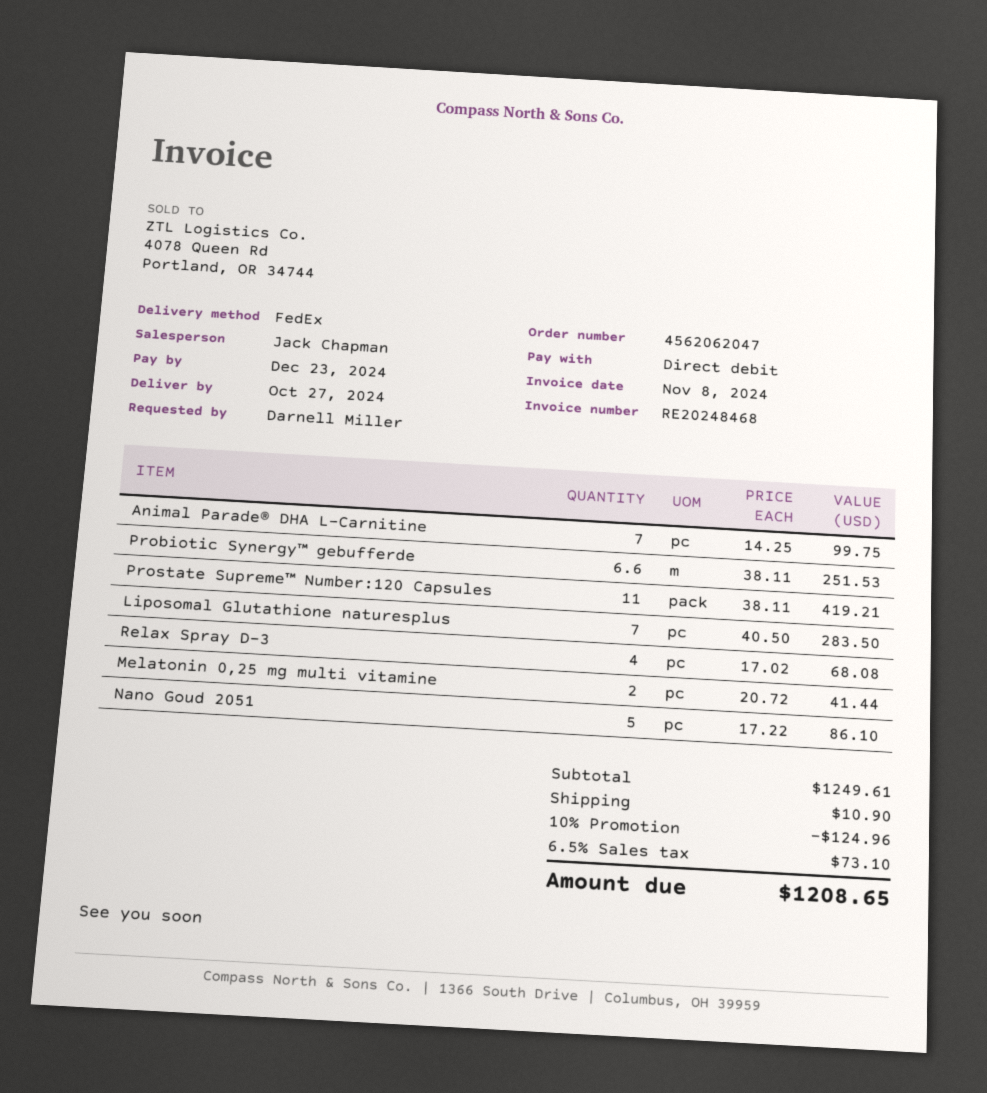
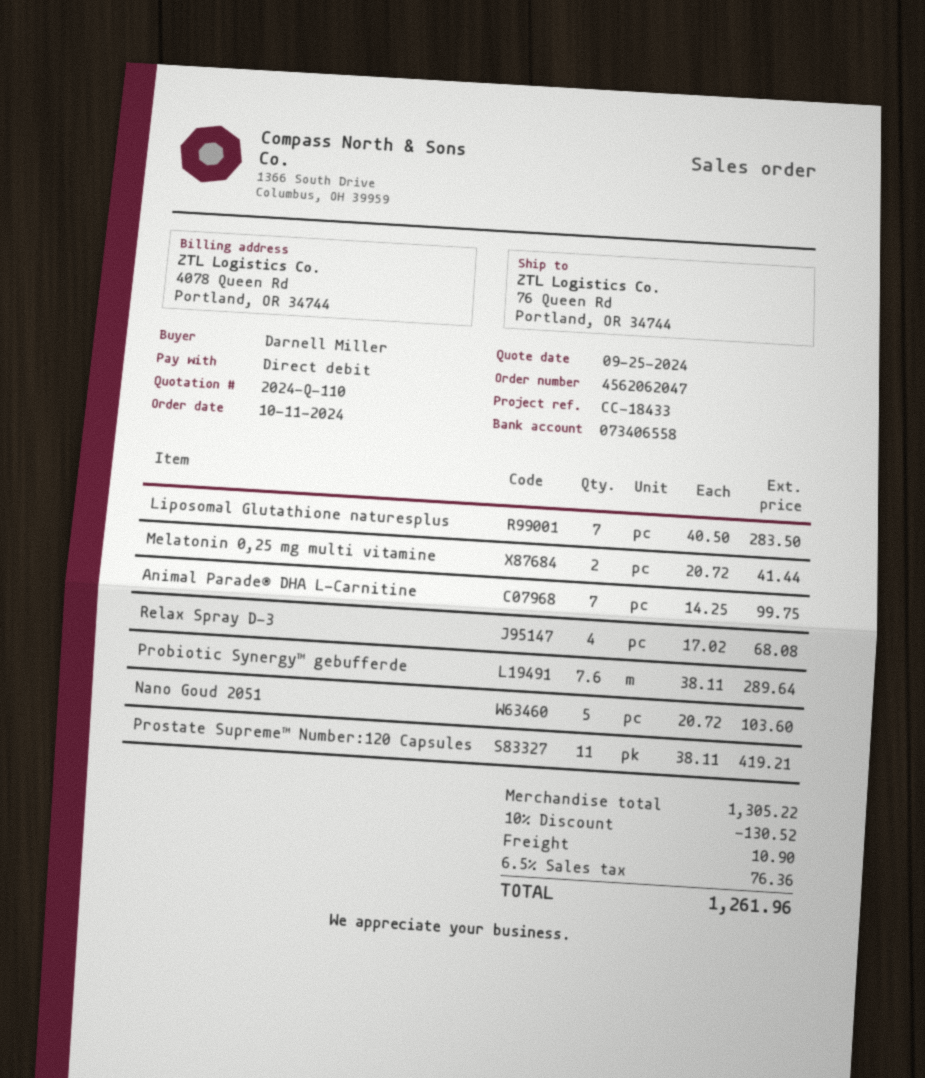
Probiotic Synergy™ gebufferde: 6.6 x 38.11 = 251.53 -> 7.6 x 38.11 = 289.64
Nano Goud 2051: 5 x 17.22 = 86.10 -> 5 x 20.72 = 103.60
subtotal: 1249.61 -> 1305.22
discount: 10% = 124.96 -> 10% = 130.52
tax: 6.5% = 73.10 -> 6.5% = 76.36
total: 1208.65 -> 1261.96

